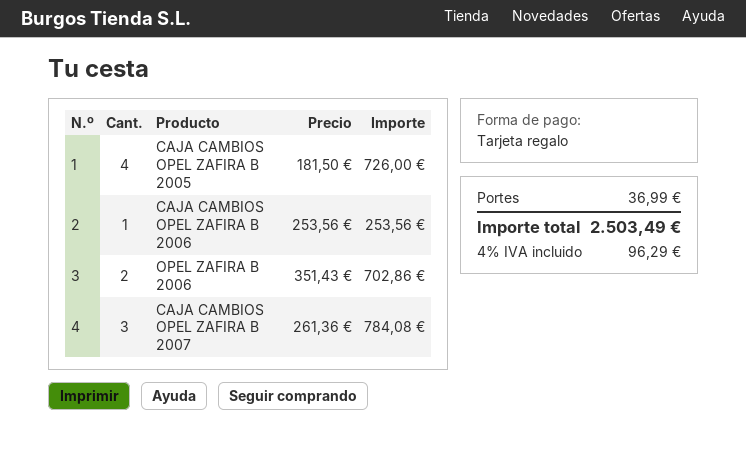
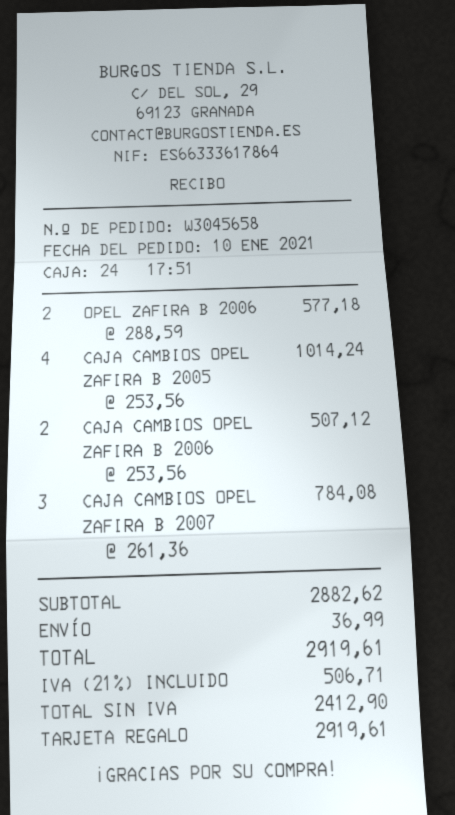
CAJA CAMBIOS OPEL ZAFIRA B 2005: 4 x 181.50 = 726.00 -> 4 x 253.56 = 1014.24
CAJA CAMBIOS OPEL ZAFIRA B 2006: 1 x 253.56 = 253.56 -> 2 x 253.56 = 507.12
OPEL ZAFIRA B 2006: 2 x 351.43 = 702.86 -> 2 x 288.59 = 577.18
tax: 4% = 96.29 -> 21% = 506.71
total: 2503.49 -> 2919.61

